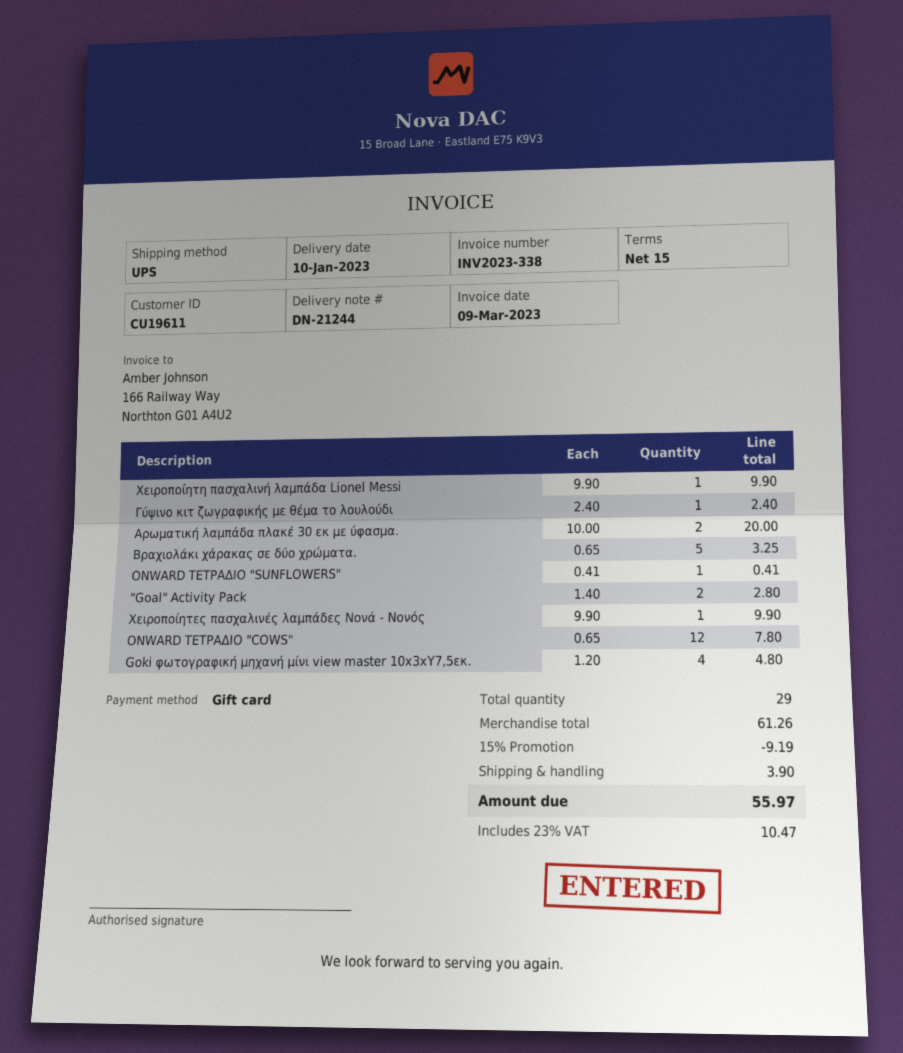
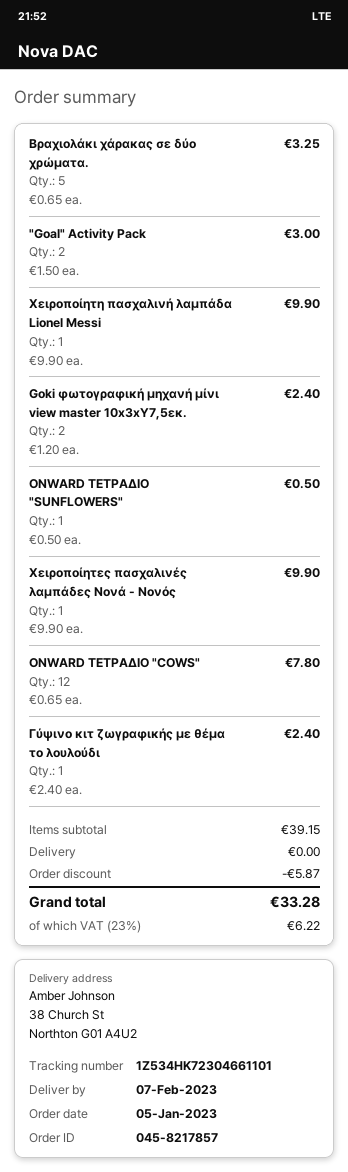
delivery date: 2023-01-10 -> 2023-02-07
Αρωματική λαμπάδα πλακέ 30 εκ με ύφασμα.: 2 x 10.00 = 20.00 -> none
ONWARD ΤΕΤΡΑΔΙΟ "SUNFLOWERS": 1 x 0.41 = 0.41 -> 1 x 0.50 = 0.50
"Goal" Activity Pack: 2 x 1.40 = 2.80 -> 2 x 1.50 = 3.00
Goki φωτογραφική μηχανή μίνι view master 10x3xΥ7,5εκ.: 4 x 1.20 = 4.80 -> 2 x 1.20 = 2.40
subtotal: 61.26 -> 39.15
discount: 9.19 -> 5.87
shipping: 3.90 -> 0.00
tax: 23% = 10.47 -> 23% = 6.22
total: 55.97 -> 33.28

